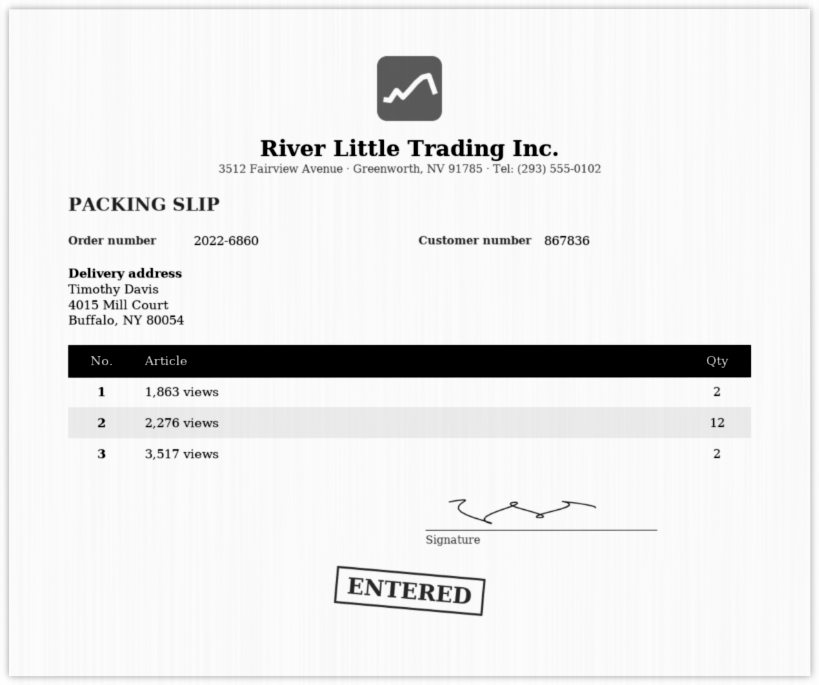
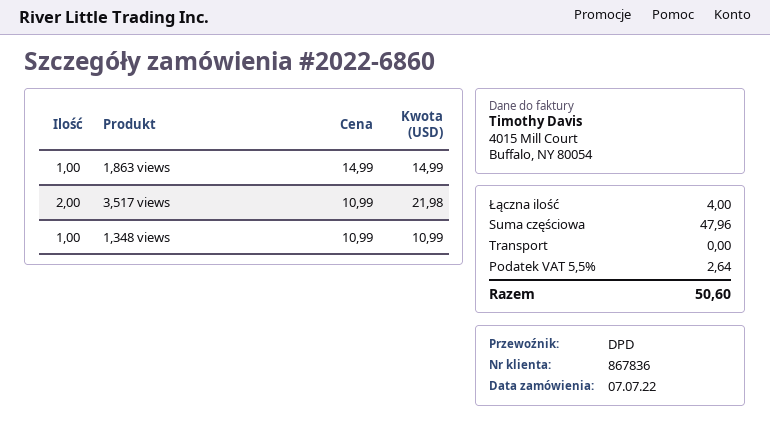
1,863 views: 2 -> 1
2,276 views: 12 -> none
1,348 views: none -> 1

